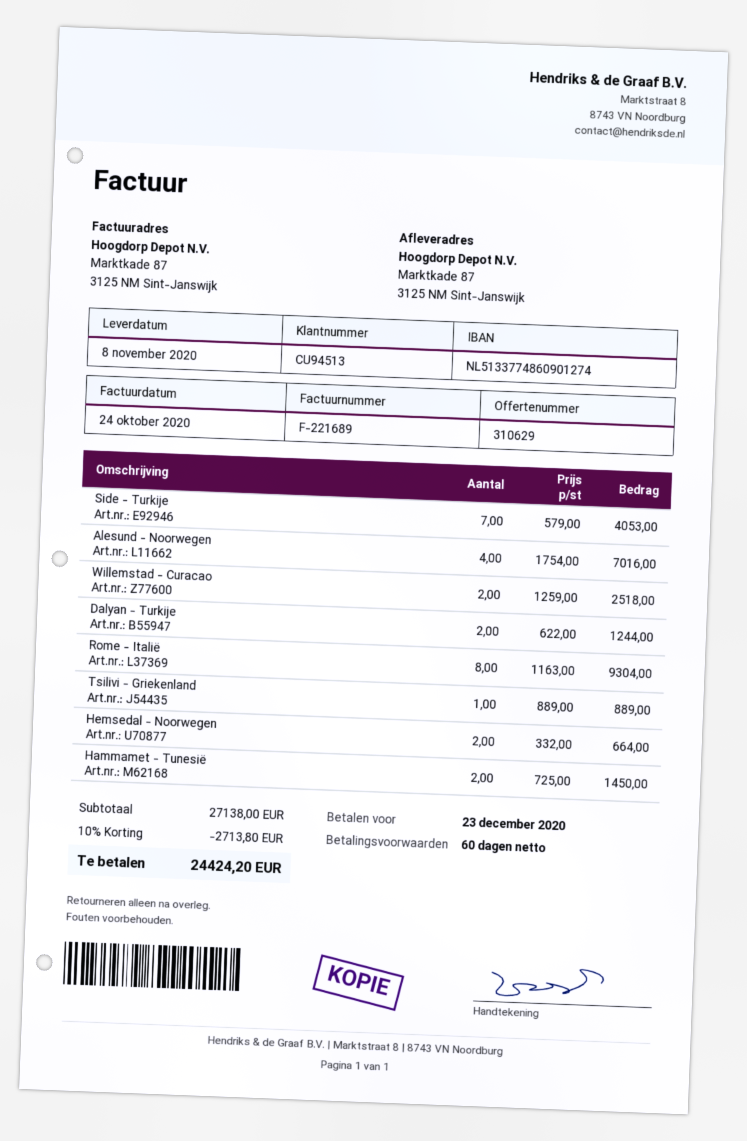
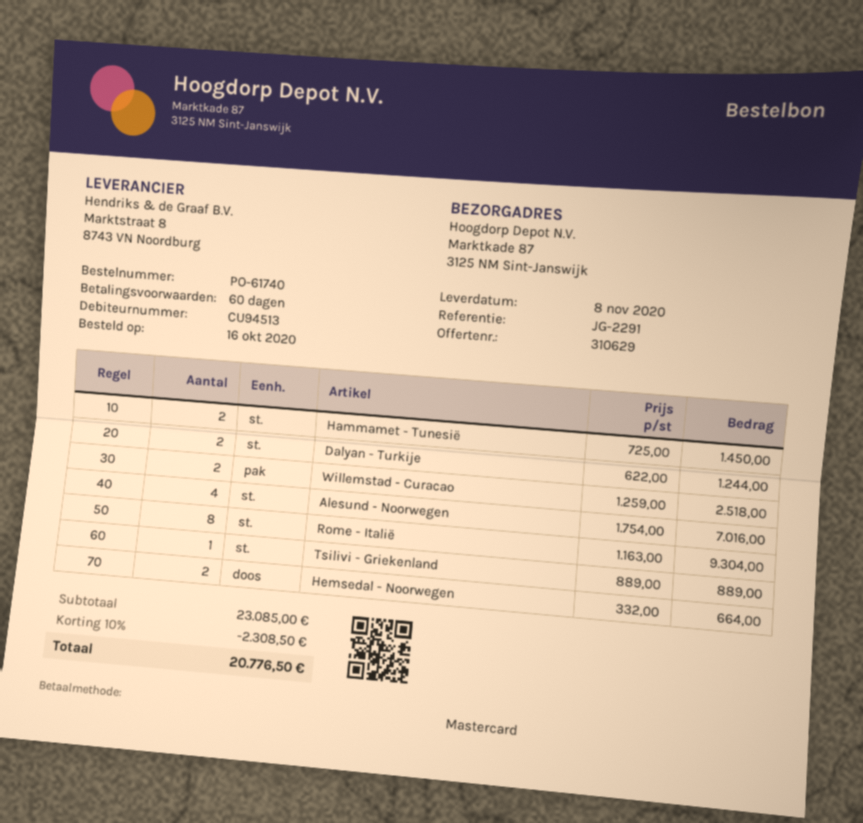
Side - Turkije: 7 x 579.00 = 4053.00 -> none
subtotal: 27138.00 -> 23085.00
discount: 10% = 2713.80 -> 10% = 2308.50
total: 24424.20 -> 20776.50

